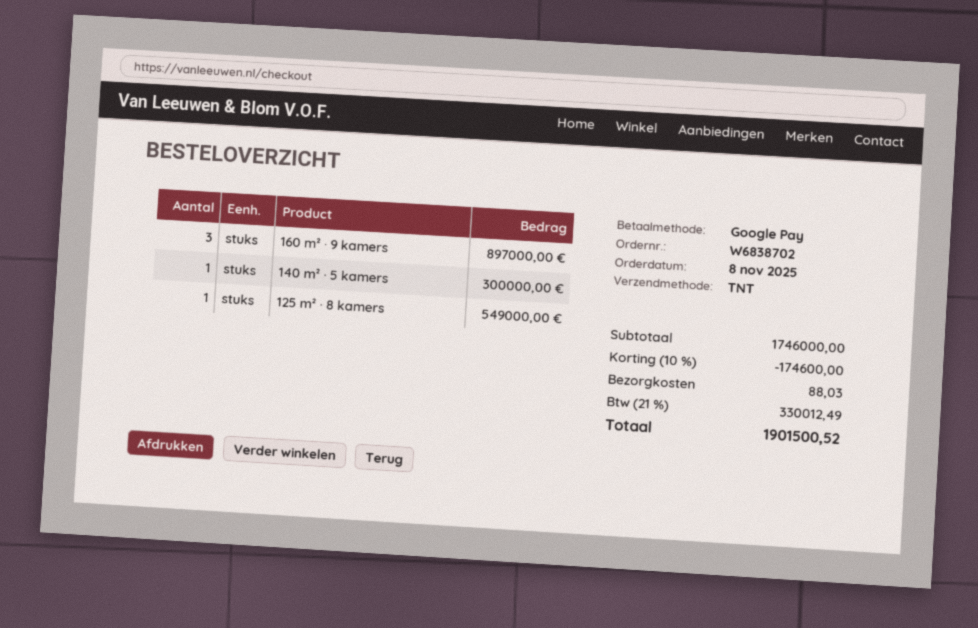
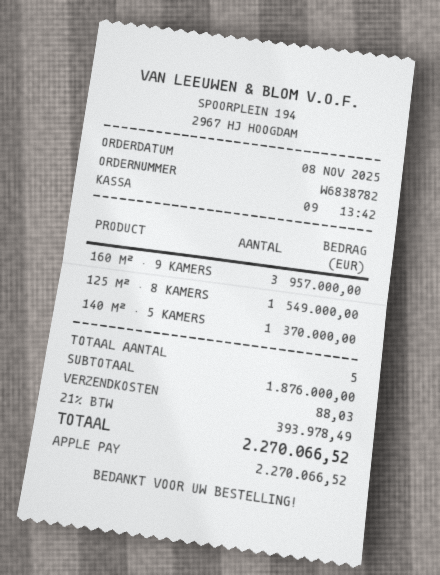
order number: W6838702 -> W6838782
payment method: Google Pay -> Apple Pay
160 m² · 9 kamers: 3 for 897000.00 -> 3 for 957000.00
140 m² · 5 kamers: 1 for 300000.00 -> 1 for 370000.00
subtotal: 1746000.00 -> 1876000.00
discount: 10% = 174600.00 -> none
tax: 21% = 330012.49 -> 21% = 393978.49
total: 1901500.52 -> 2270066.52

